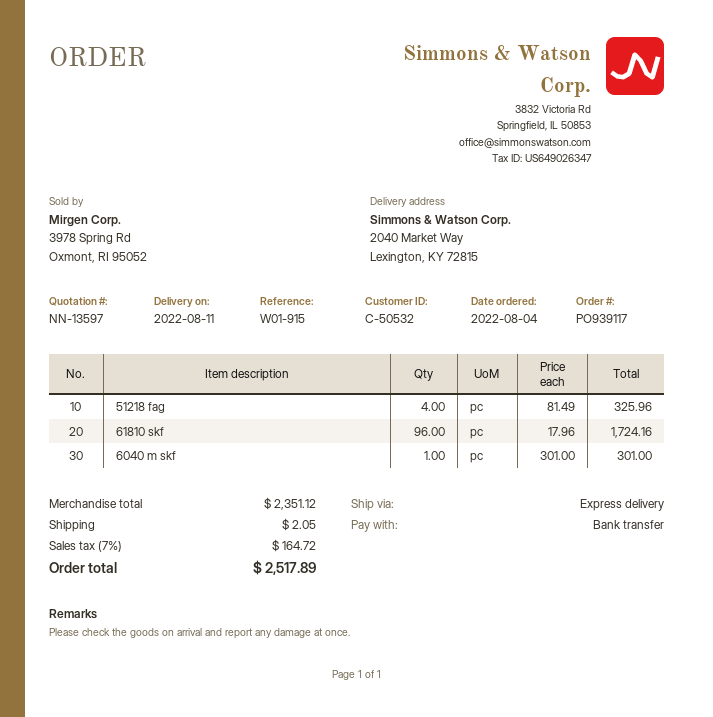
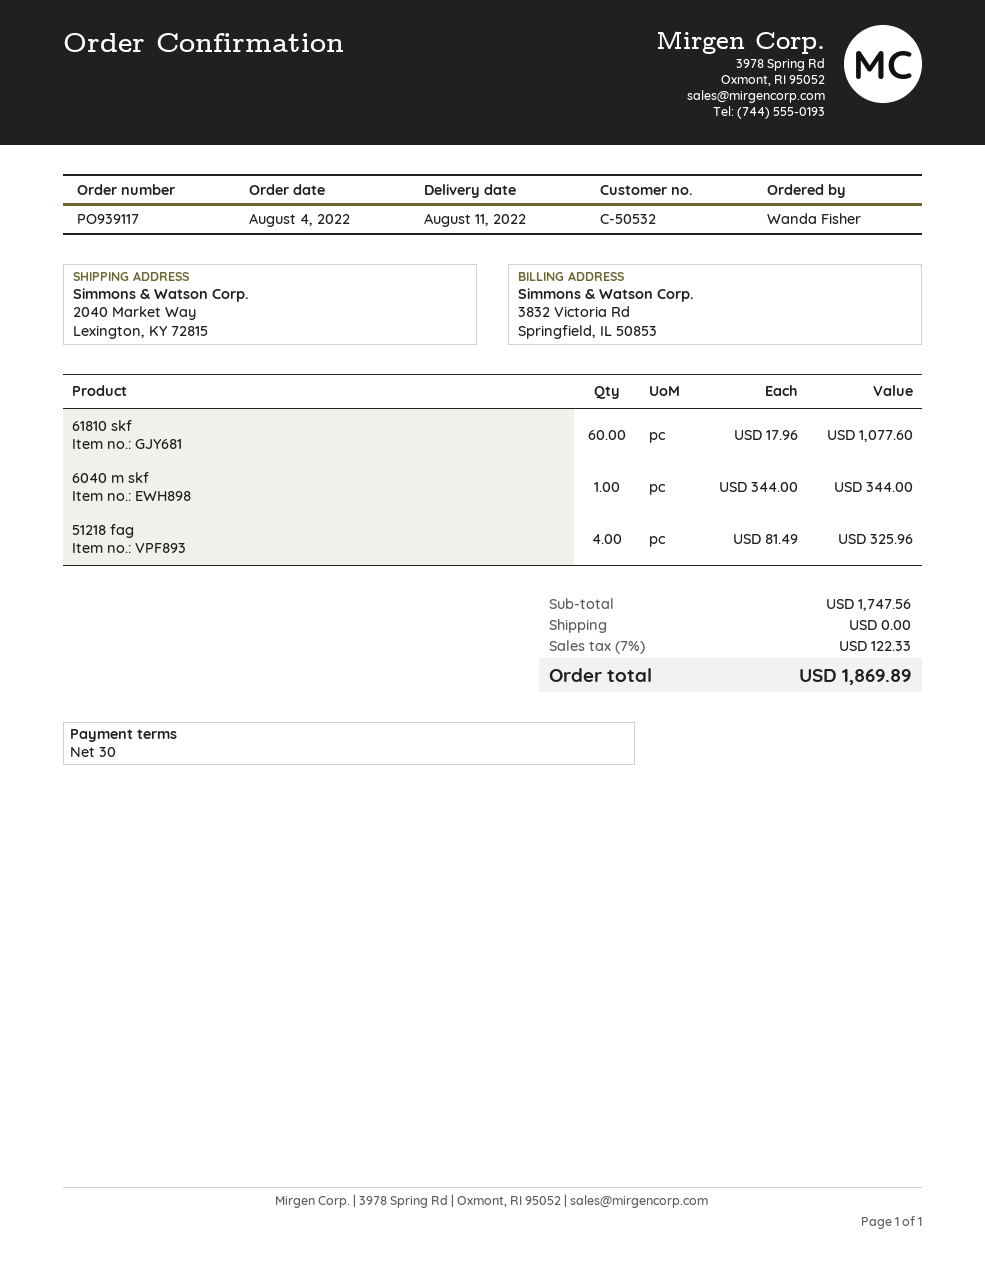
61810 skf: 96 x 17.96 = 1724.16 -> 60 x 17.96 = 1077.60
6040 m skf: 1 x 301.00 = 301.00 -> 1 x 344.00 = 344.00
subtotal: 2351.12 -> 1747.56
shipping: 2.05 -> 0.00
tax: 7% = 164.72 -> 7% = 122.33
total: 2517.89 -> 1869.89

